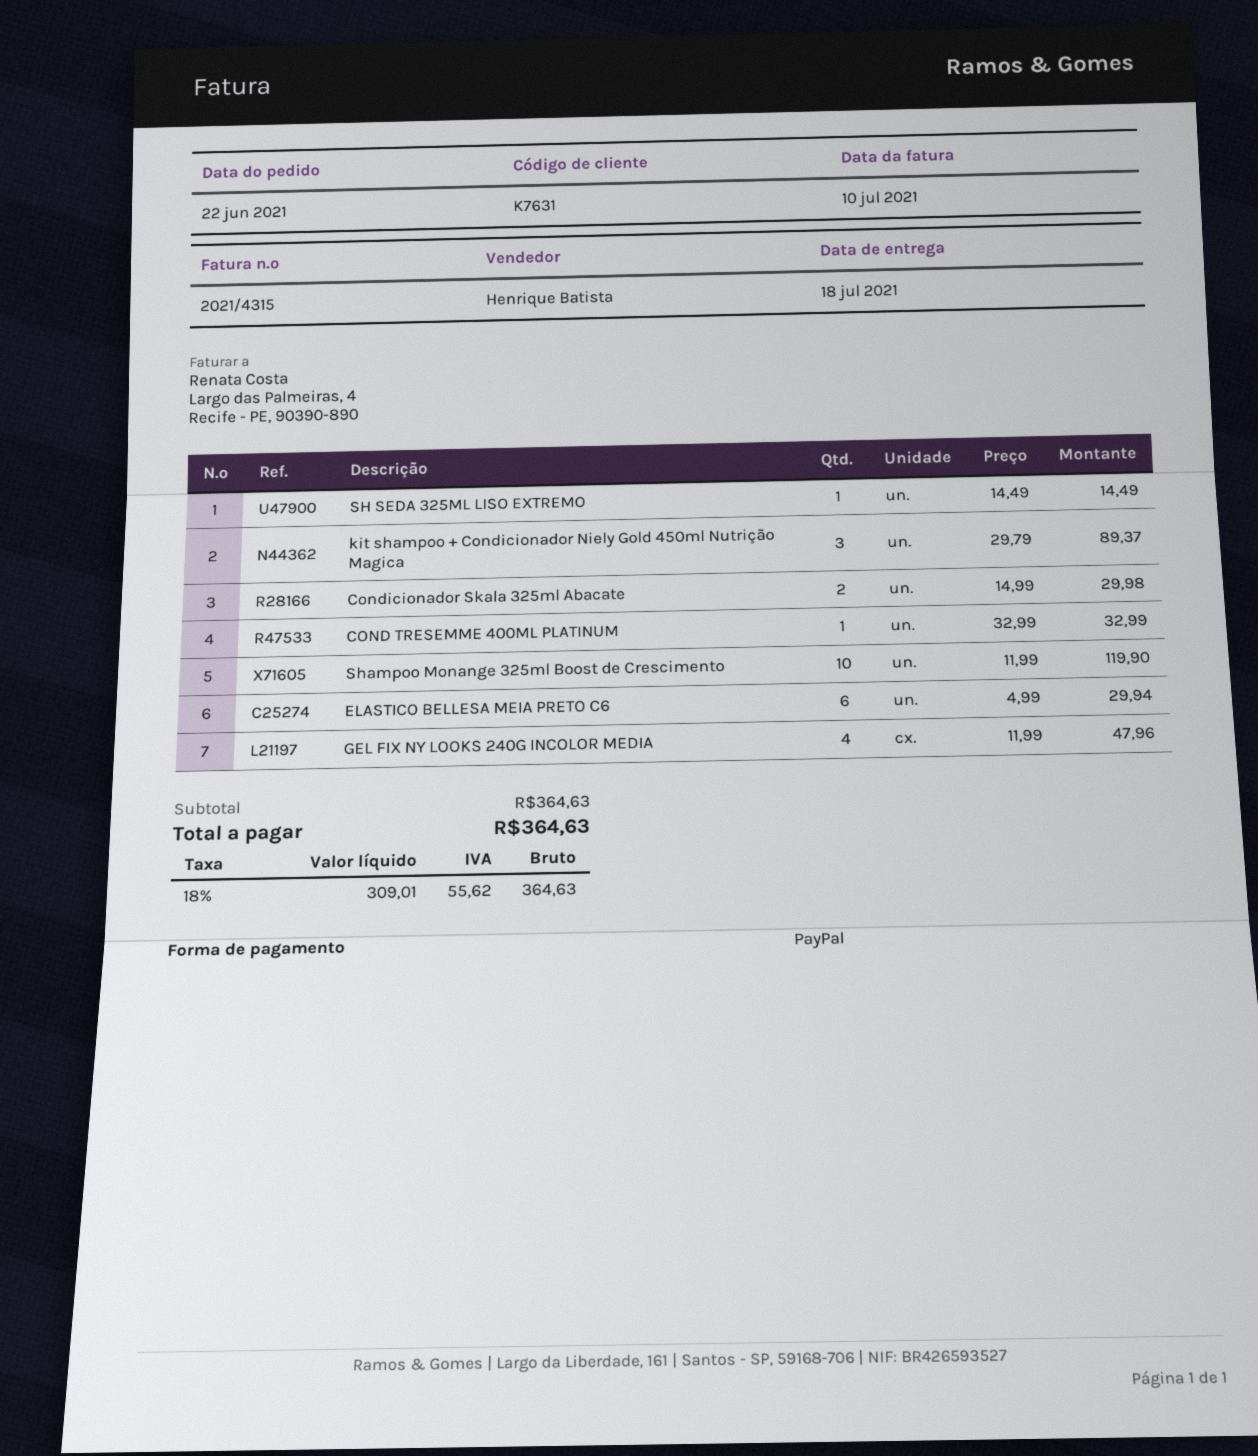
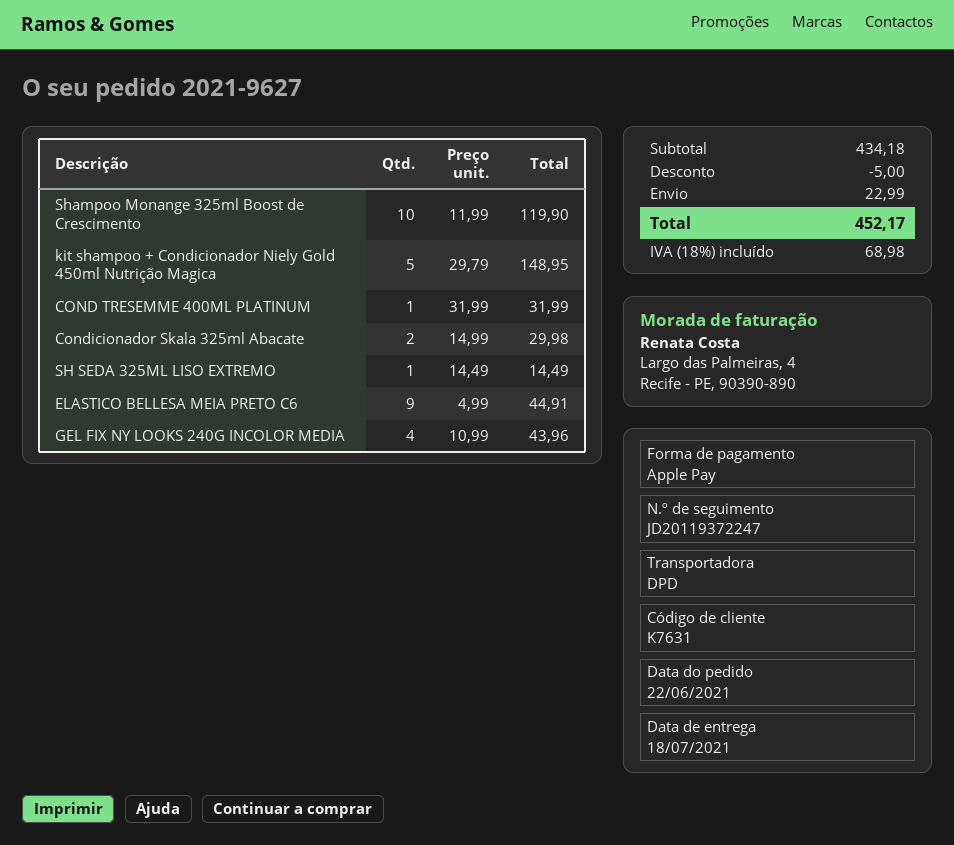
payment method: PayPal -> Apple Pay
kit shampoo + Condicionador Niely Gold 450ml Nutrição Magica: 3 x 29.79 = 89.37 -> 5 x 29.79 = 148.95
COND TRESEMME 400ML PLATINUM: 1 x 32.99 = 32.99 -> 1 x 31.99 = 31.99
ELASTICO BELLESA MEIA PRETO C6: 6 x 4.99 = 29.94 -> 9 x 4.99 = 44.91
GEL FIX NY LOOKS 240G INCOLOR MEDIA: 4 x 11.99 = 47.96 -> 4 x 10.99 = 43.96
subtotal: 364.63 -> 434.18
discount: none -> 5.00
shipping: none -> 22.99
tax: 18% = 55.62 -> 18% = 68.98
total: 364.63 -> 452.17

